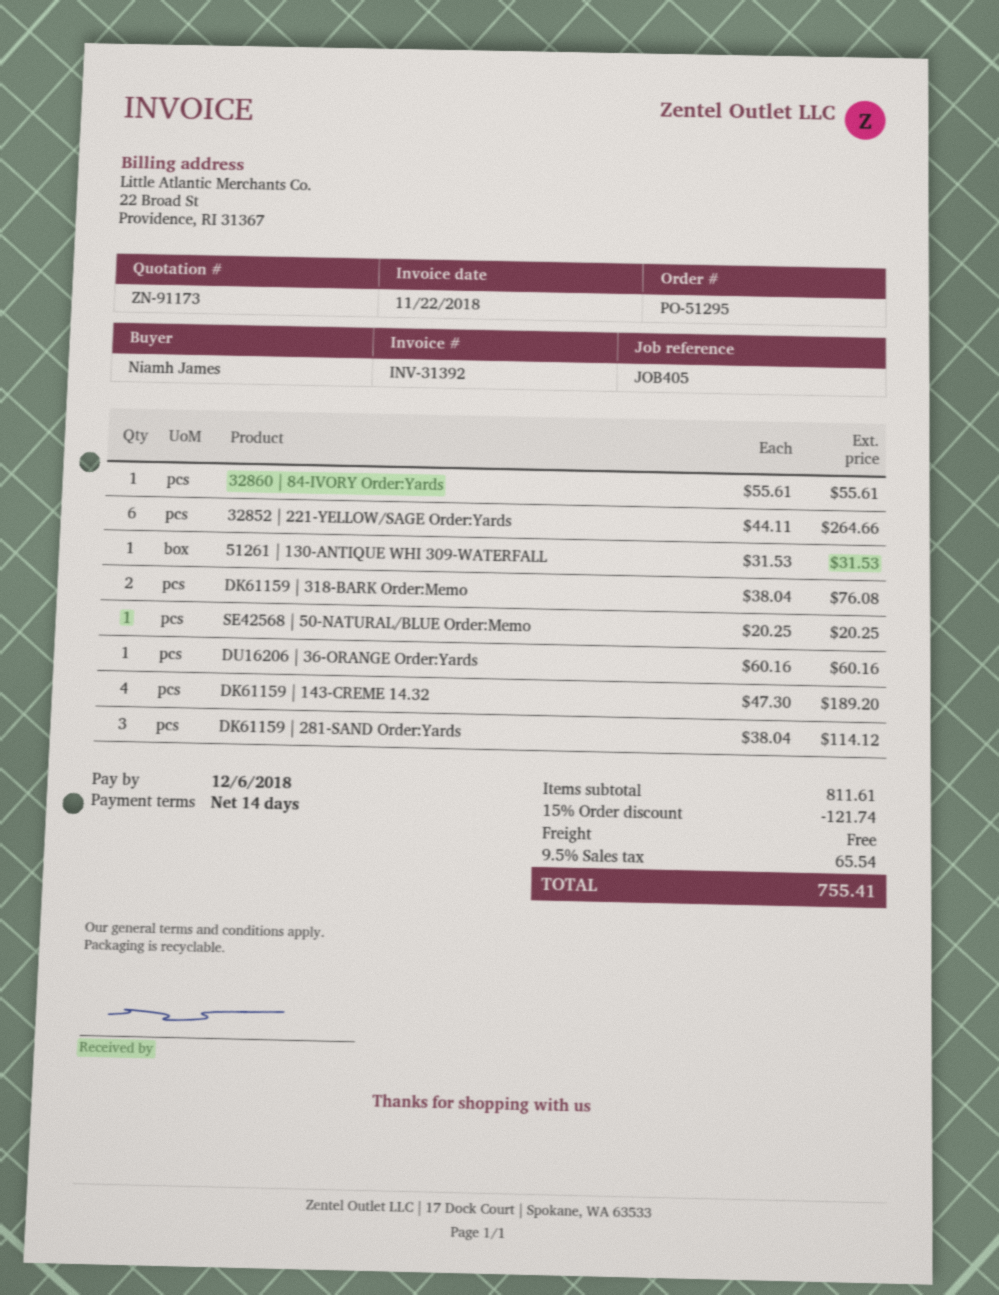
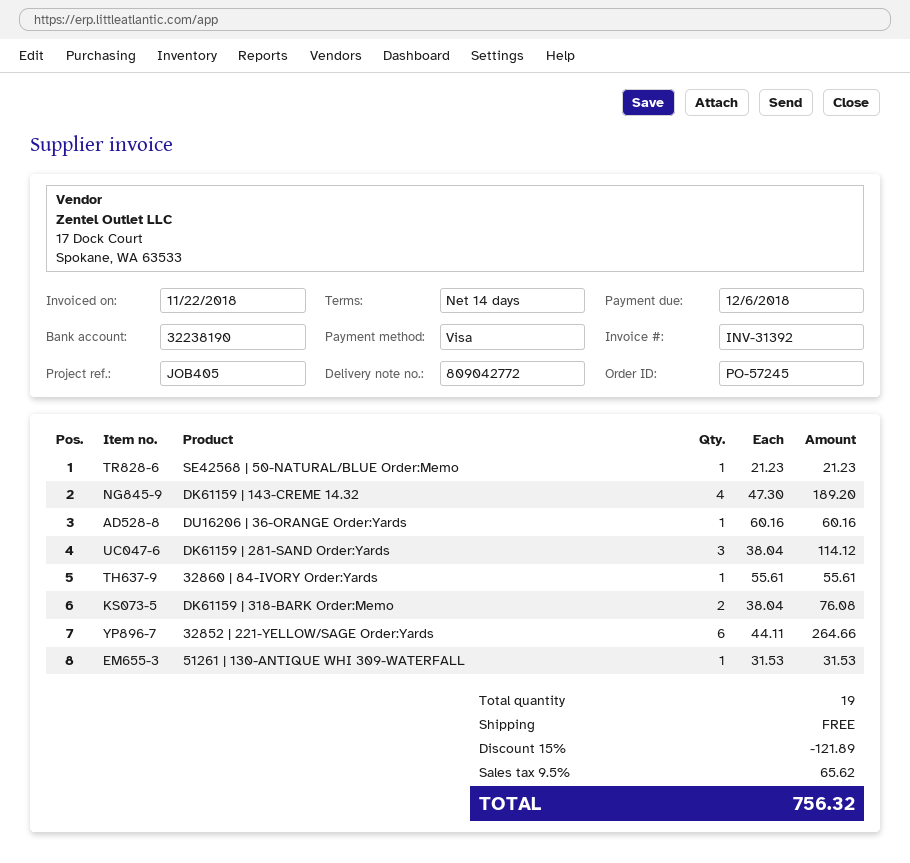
order number: PO-51295 -> PO-57245
SE42568 | 50-NATURAL/BLUE Order:Memo: 1 x 20.25 = 20.25 -> 1 x 21.23 = 21.23
discount: 15% = 121.74 -> 15% = 121.89
tax: 9.5% = 65.54 -> 9.5% = 65.62
total: 755.41 -> 756.32

